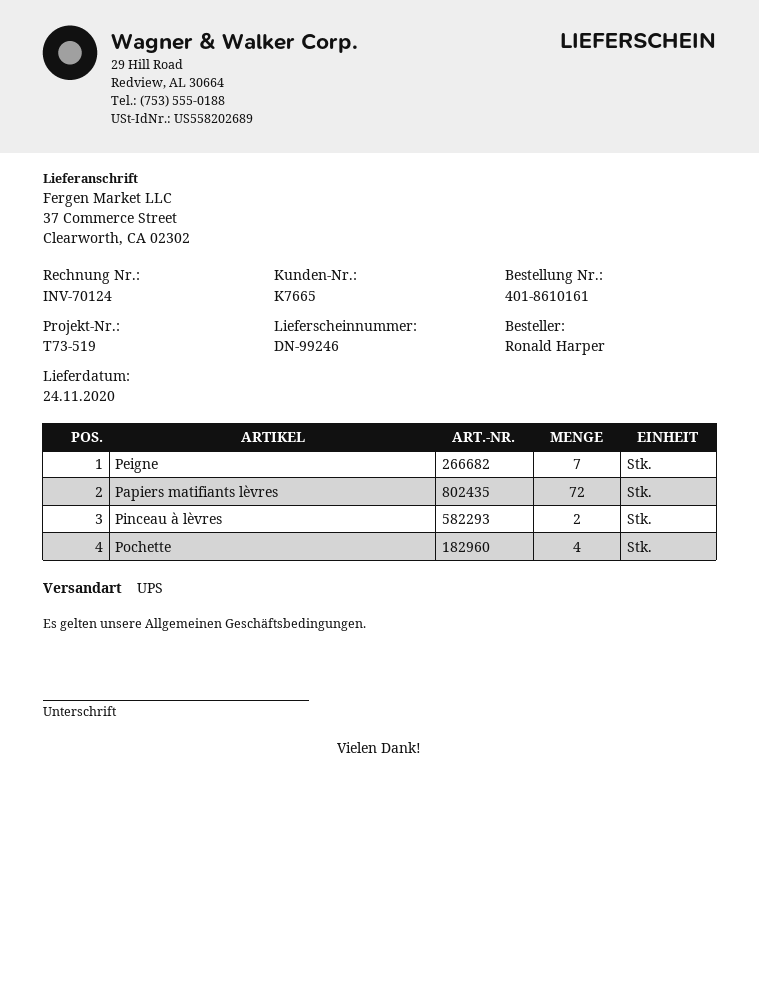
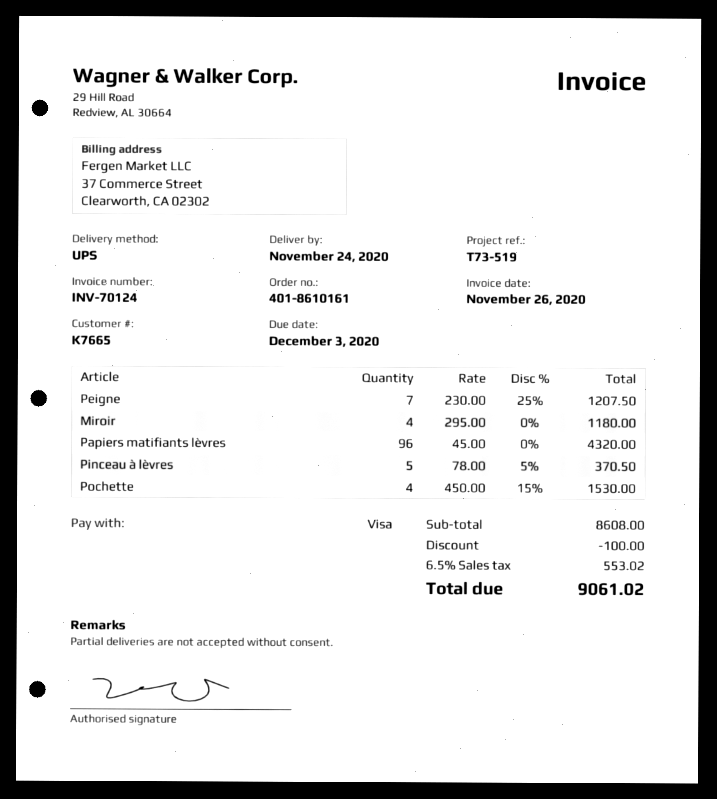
Papiers matifiants lèvres: 72 -> 96
Pinceau à lèvres: 2 -> 5
Miroir: none -> 4

